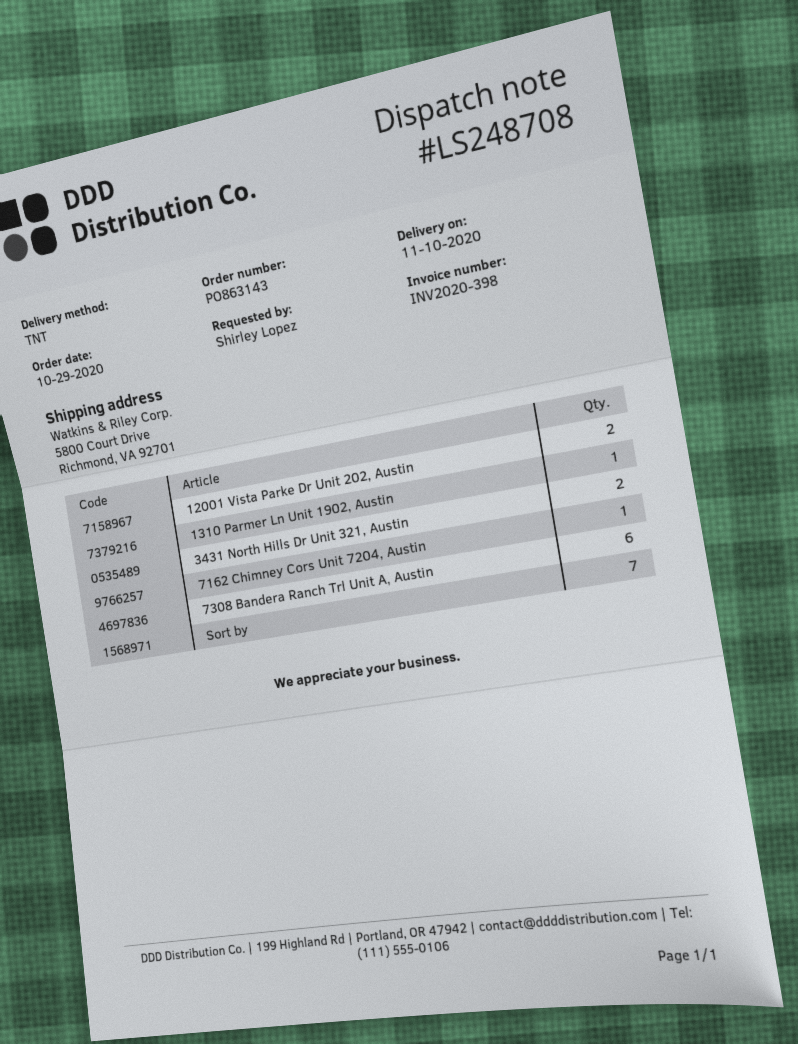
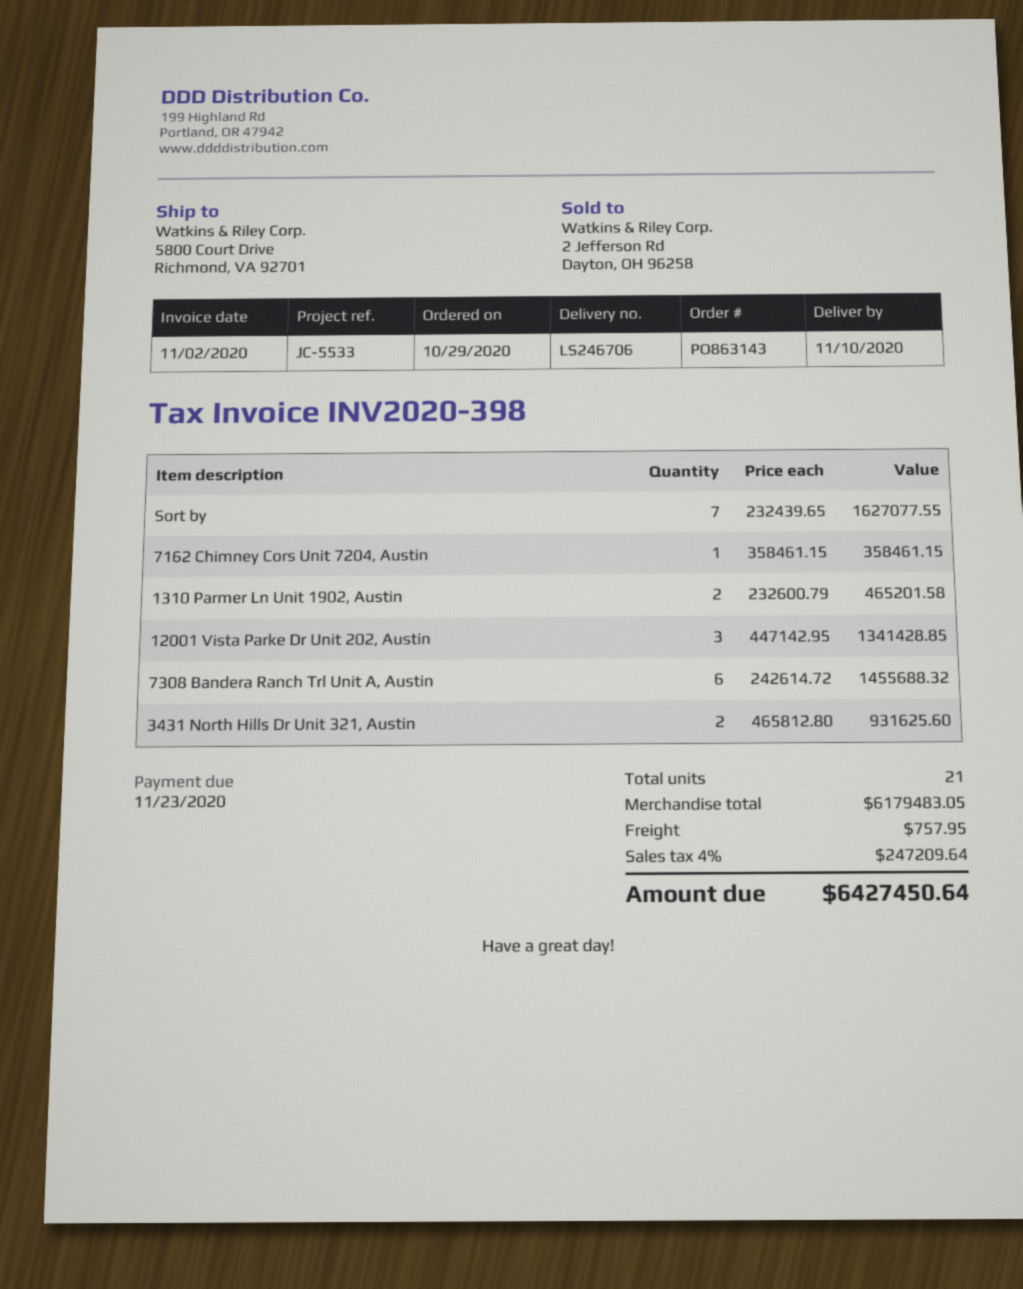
delivery note number: LS248708 -> LS246706
12001 Vista Parke Dr Unit 202, Austin: 2 -> 3
1310 Parmer Ln Unit 1902, Austin: 1 -> 2

